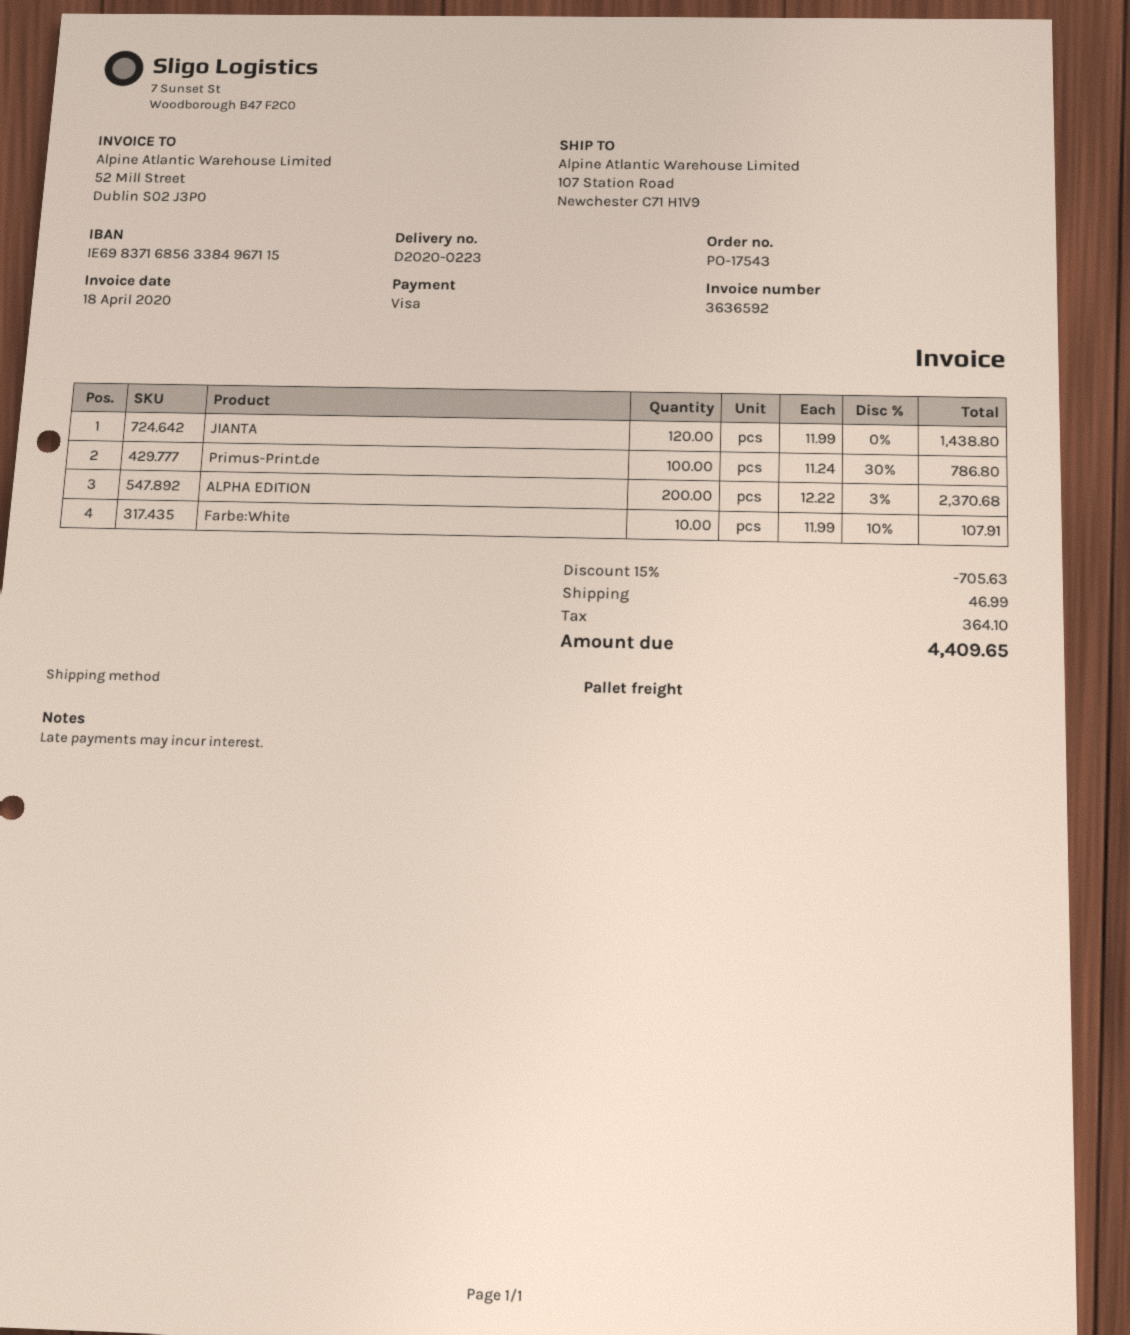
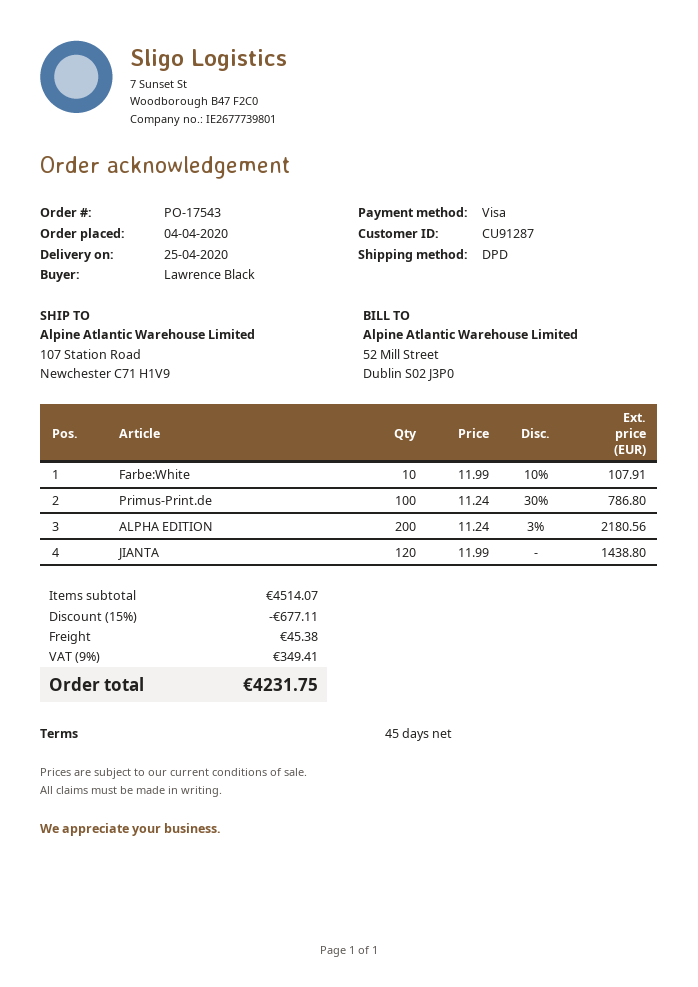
shipping method: pallet freight -> DPD
ALPHA EDITION: 200 x 12.22 - 3% = 2370.68 -> 200 x 11.24 - 3% = 2180.56
discount: 15% = 705.63 -> 15% = 677.11
shipping: 46.99 -> 45.38
tax: 364.10 -> 349.41
total: 4409.65 -> 4231.75

